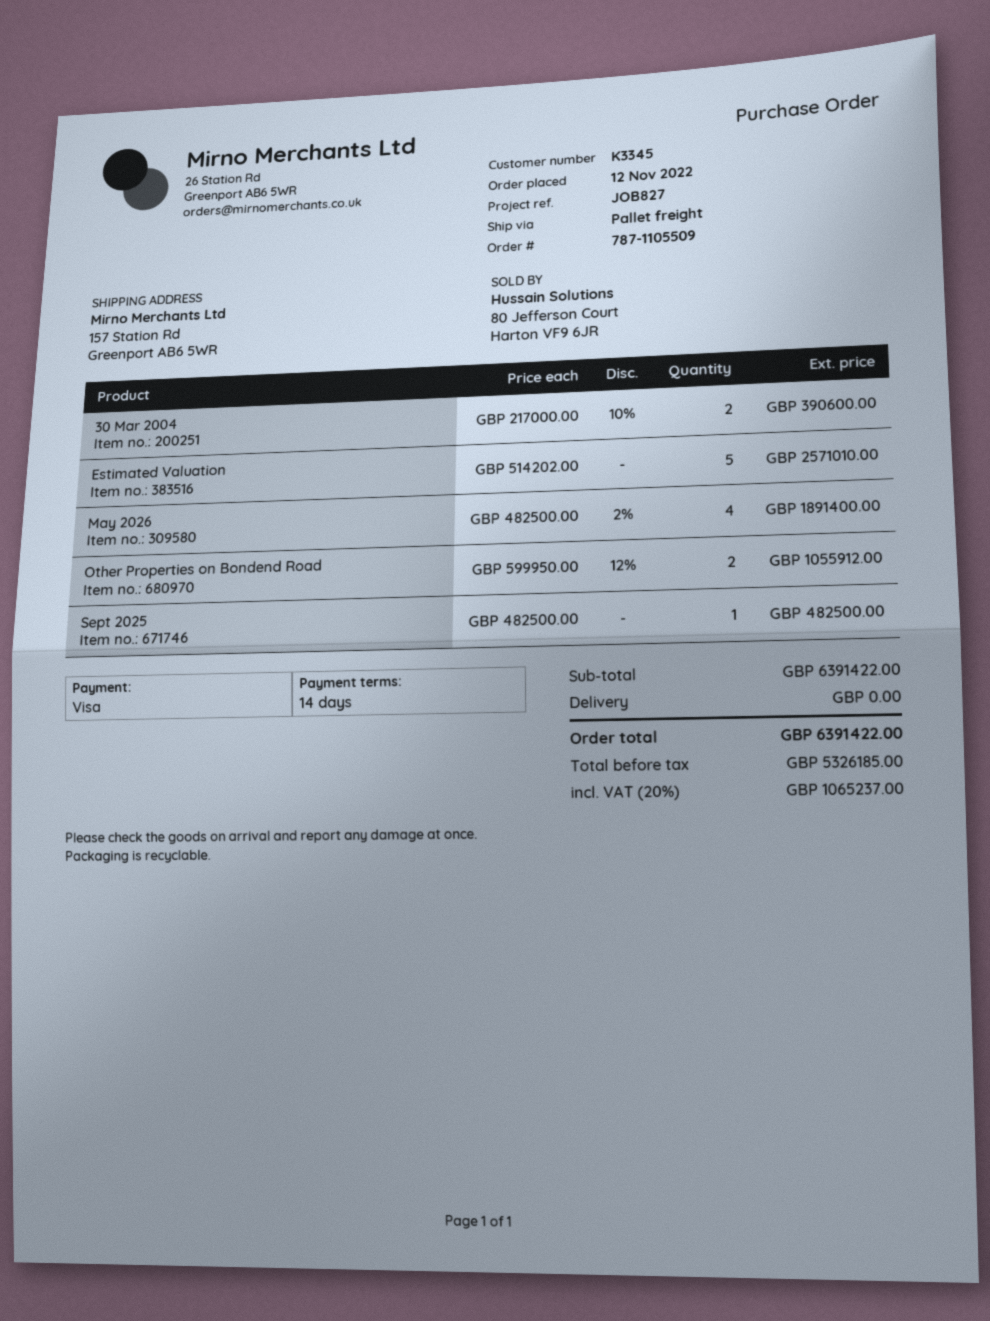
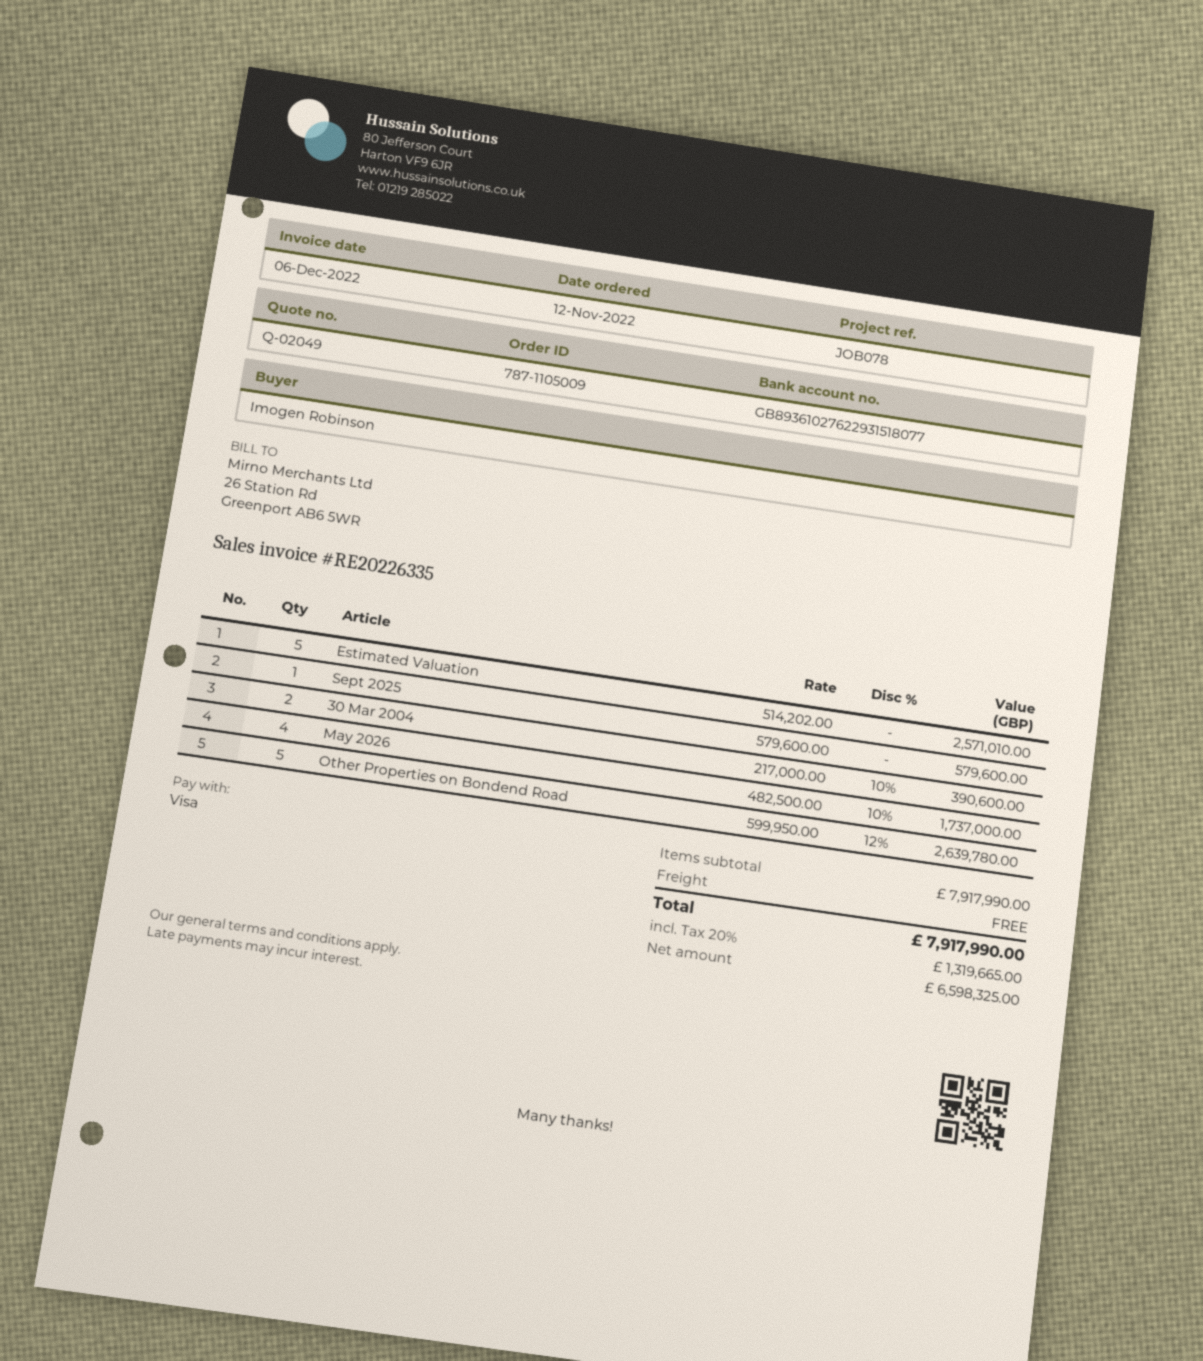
order number: 787-1105509 -> 787-1105009
reference: JOB827 -> JOB078
May 2026: 4 x 482500.00 - 2% = 1891400.00 -> 4 x 482500.00 - 10% = 1737000.00
Other Properties on Bondend Road: 2 x 599950.00 - 12% = 1055912.00 -> 5 x 599950.00 - 12% = 2639780.00
Sept 2025: 1 x 482500.00 = 482500.00 -> 1 x 579600.00 = 579600.00
subtotal: 6391422.00 -> 7917990.00
net: 5326185.00 -> 6598325.00
tax: 20% = 1065237.00 -> 20% = 1319665.00
total: 6391422.00 -> 7917990.00

